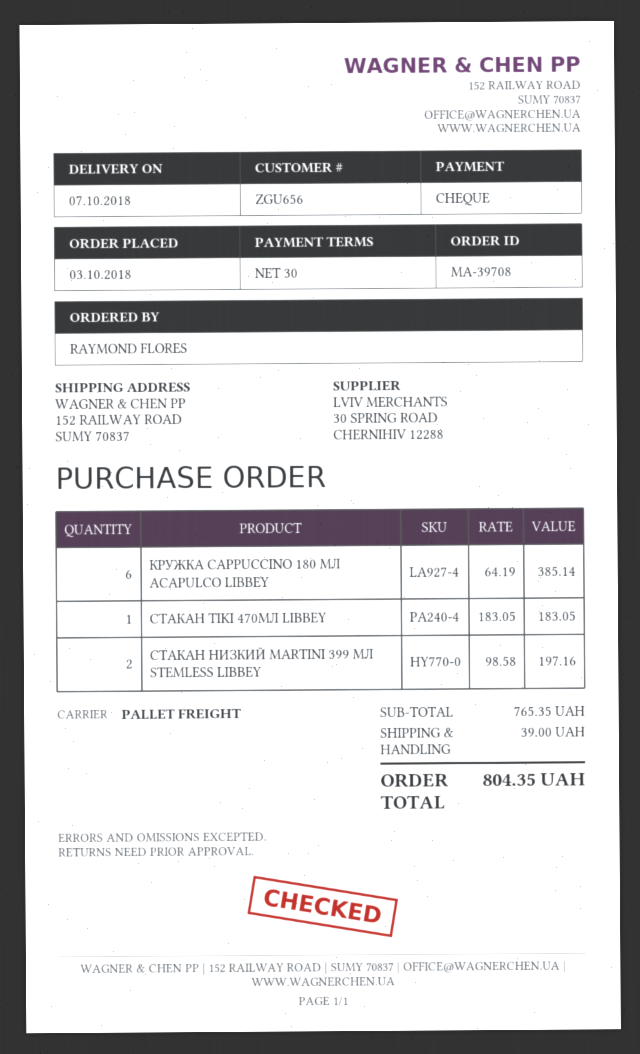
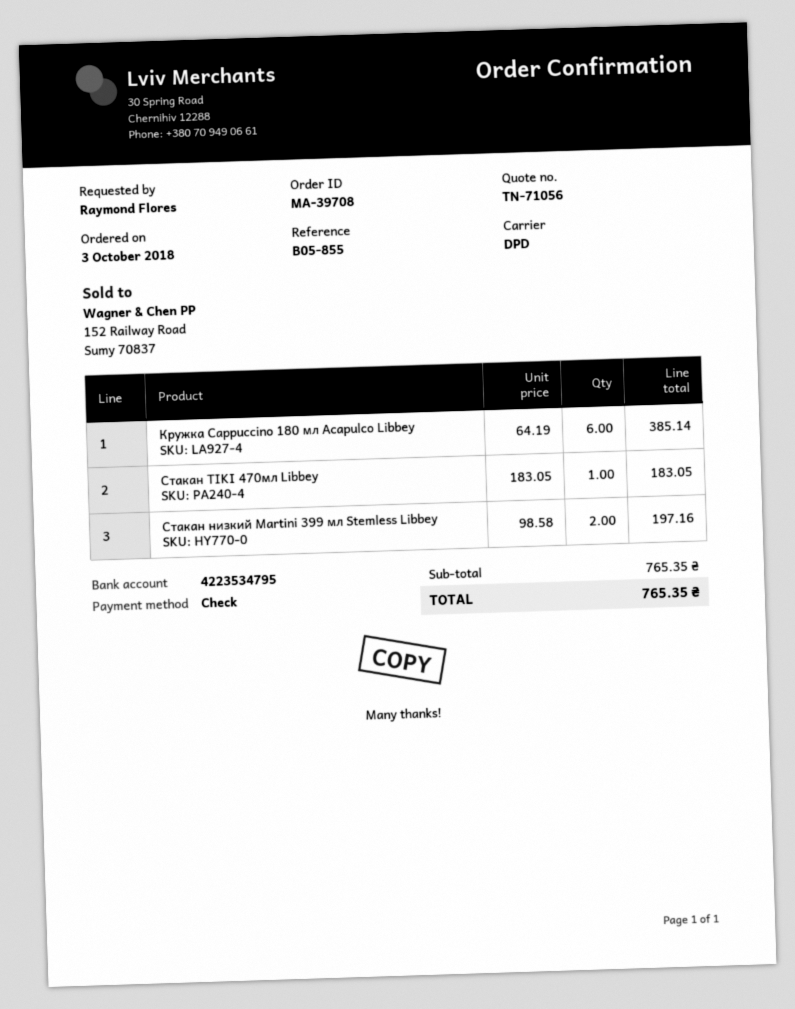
shipping method: pallet freight -> DPD
shipping: 39.00 -> none
total: 804.35 -> 765.35

